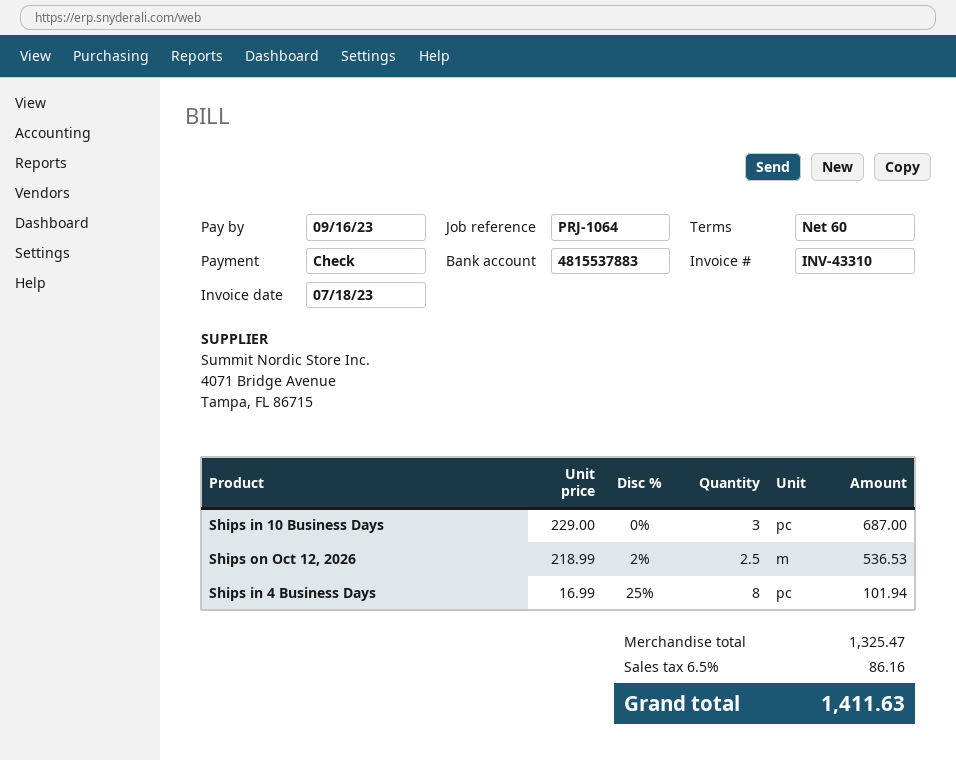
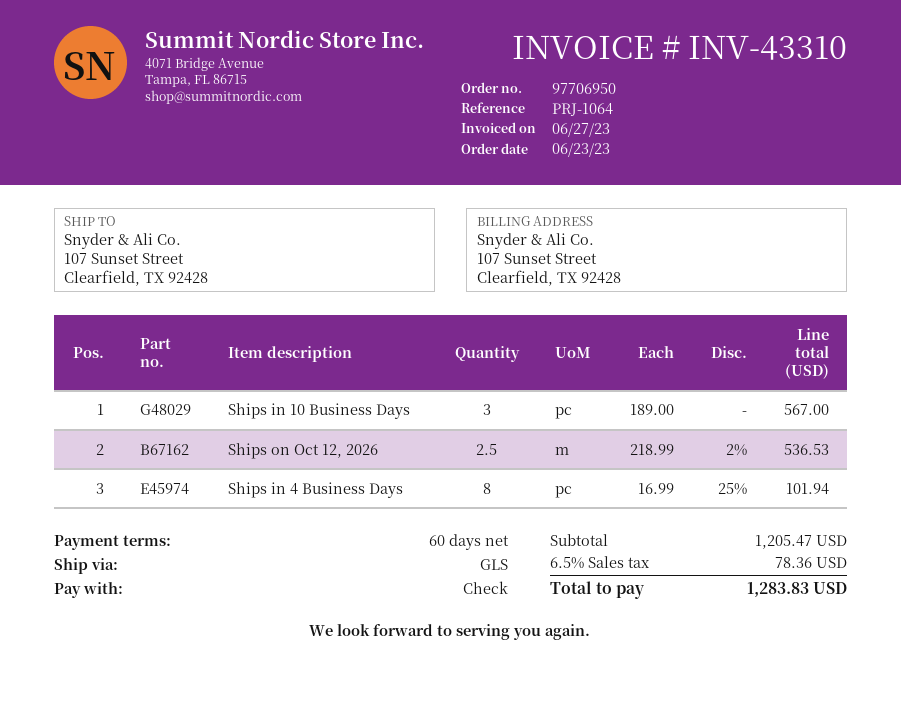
invoice date: 2023-07-18 -> 2023-06-27
Ships in 10 Business Days: 3 x 229.00 = 687.00 -> 3 x 189.00 = 567.00
subtotal: 1325.47 -> 1205.47
tax: 6.5% = 86.16 -> 6.5% = 78.36
total: 1411.63 -> 1283.83

